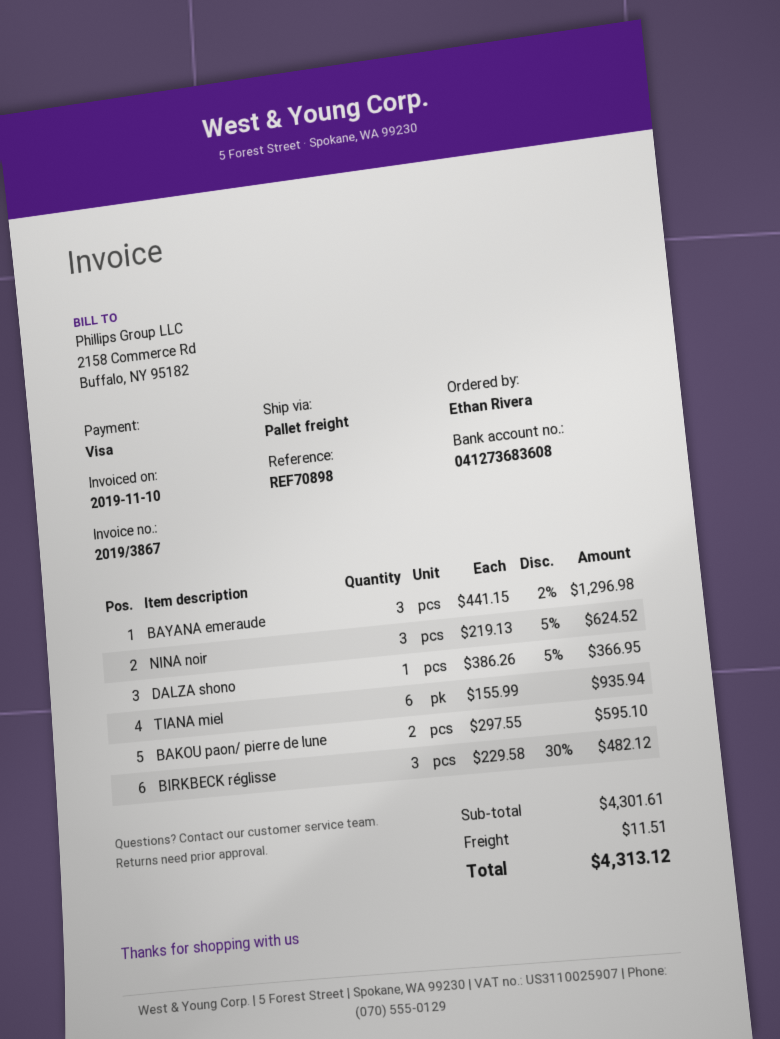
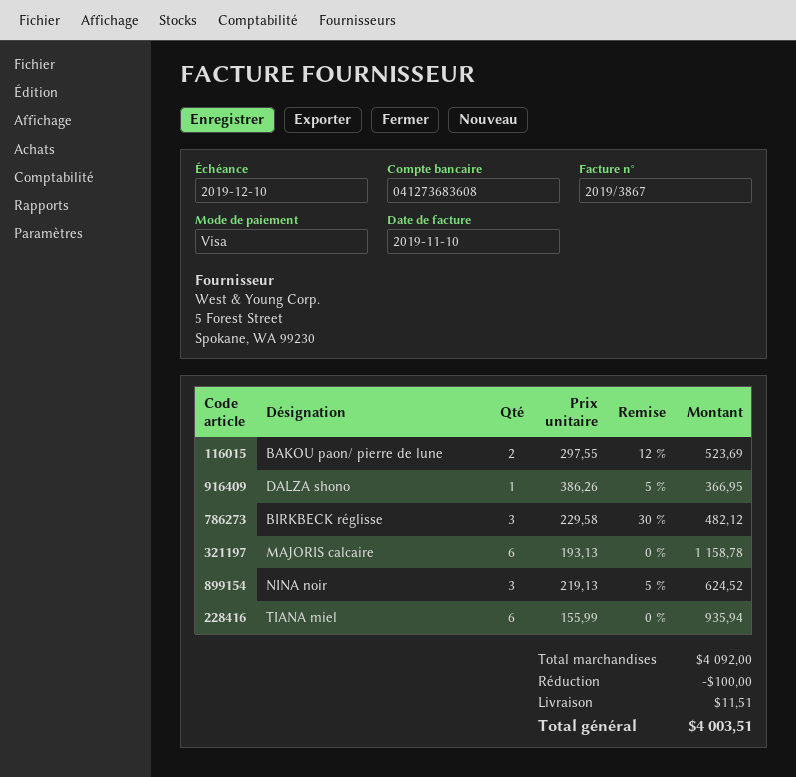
BAYANA emeraude: 3 x 441.15 - 2% = 1296.98 -> none
BAKOU paon/ pierre de lune: 2 x 297.55 = 595.10 -> 2 x 297.55 - 12% = 523.69
MAJORIS calcaire: none -> 6 x 193.13 = 1158.78
subtotal: 4301.61 -> 4092.00
discount: none -> 100.00
total: 4313.12 -> 4003.51

